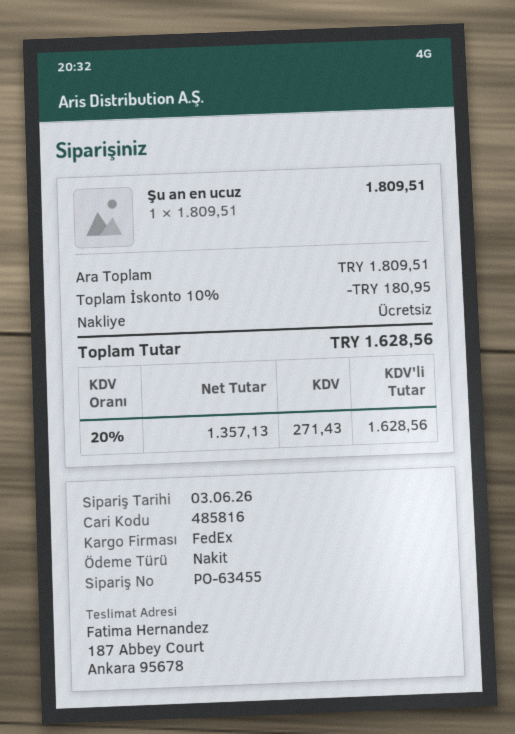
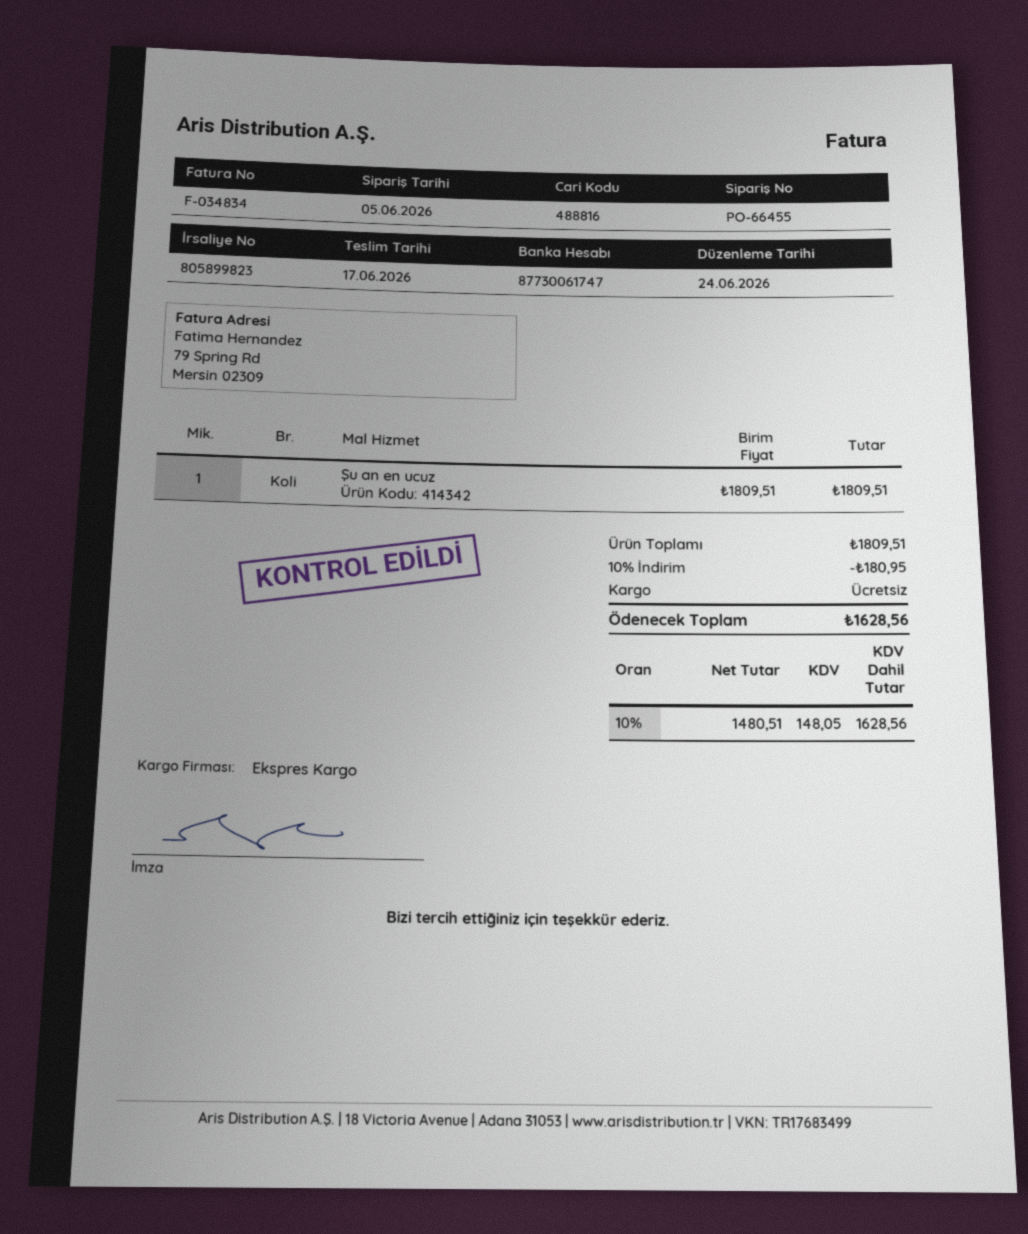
order number: PO-63455 -> PO-66455
order date: 2026-06-03 -> 2026-06-05
customer number: 485816 -> 488816
shipping method: FedEx -> express
net: 1357.13 -> 1480.51
tax: 20% = 271.43 -> 10% = 148.05

